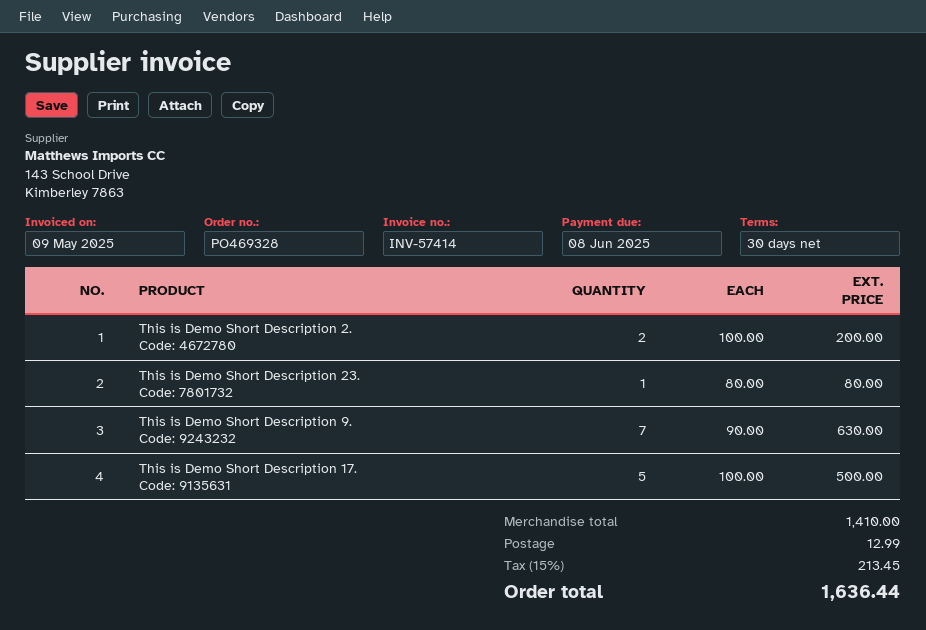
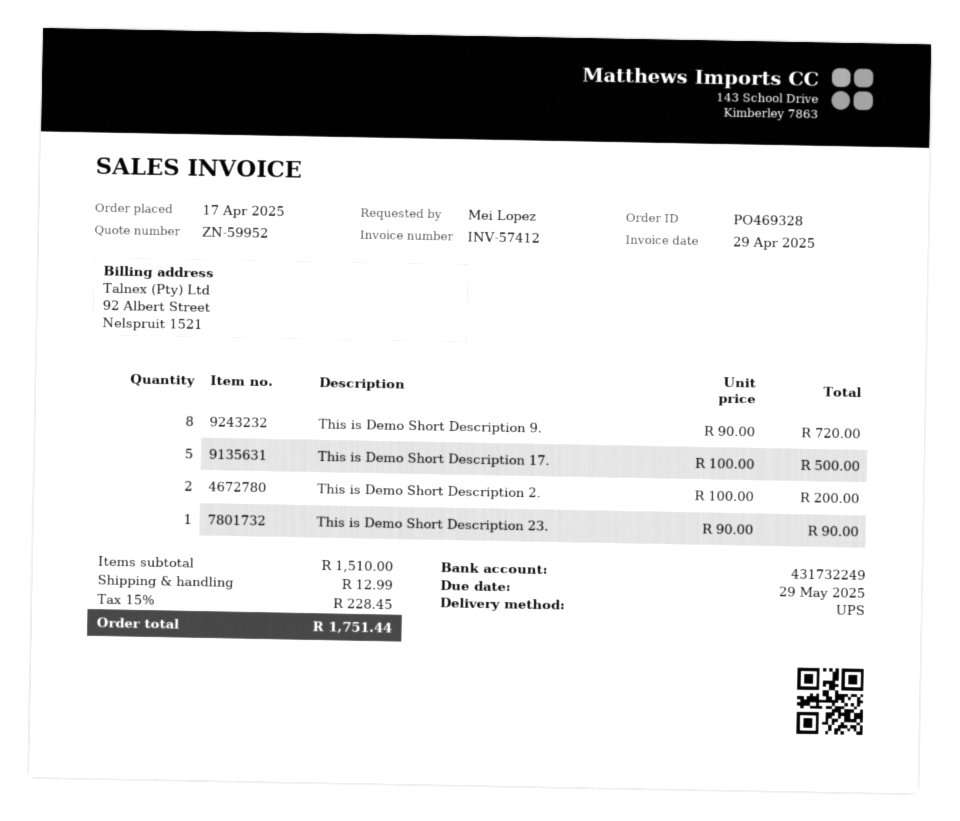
invoice number: INV-57414 -> INV-57412
invoice date: 2025-05-09 -> 2025-04-29
due date: 2025-06-08 -> 2025-05-29
This is Demo Short Description 23.: 1 x 80.00 = 80.00 -> 1 x 90.00 = 90.00
This is Demo Short Description 9.: 7 x 90.00 = 630.00 -> 8 x 90.00 = 720.00
subtotal: 1410.00 -> 1510.00
tax: 15% = 213.45 -> 15% = 228.45
total: 1636.44 -> 1751.44

